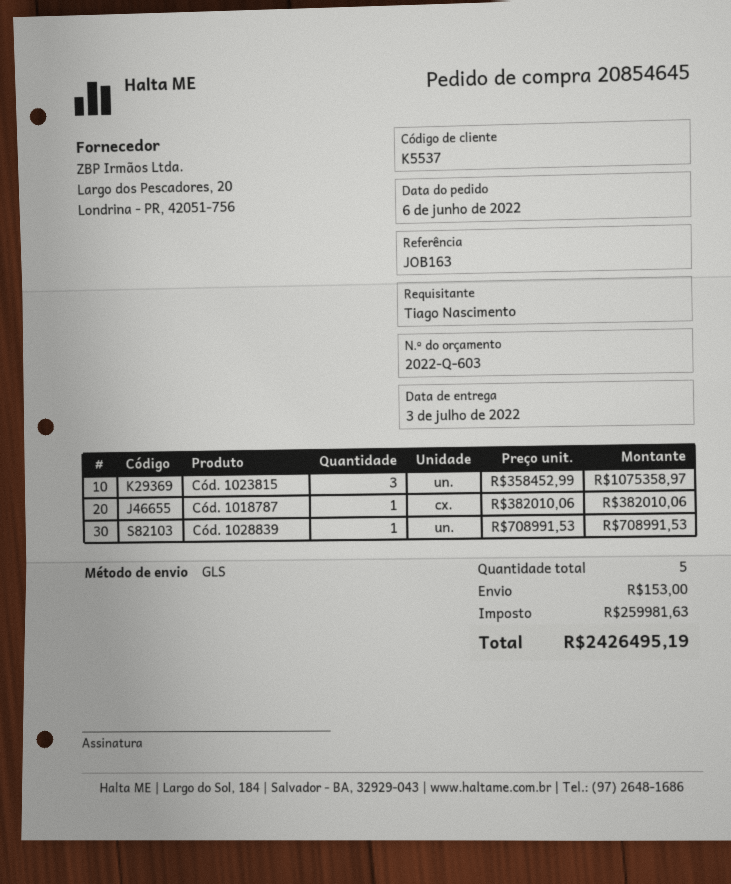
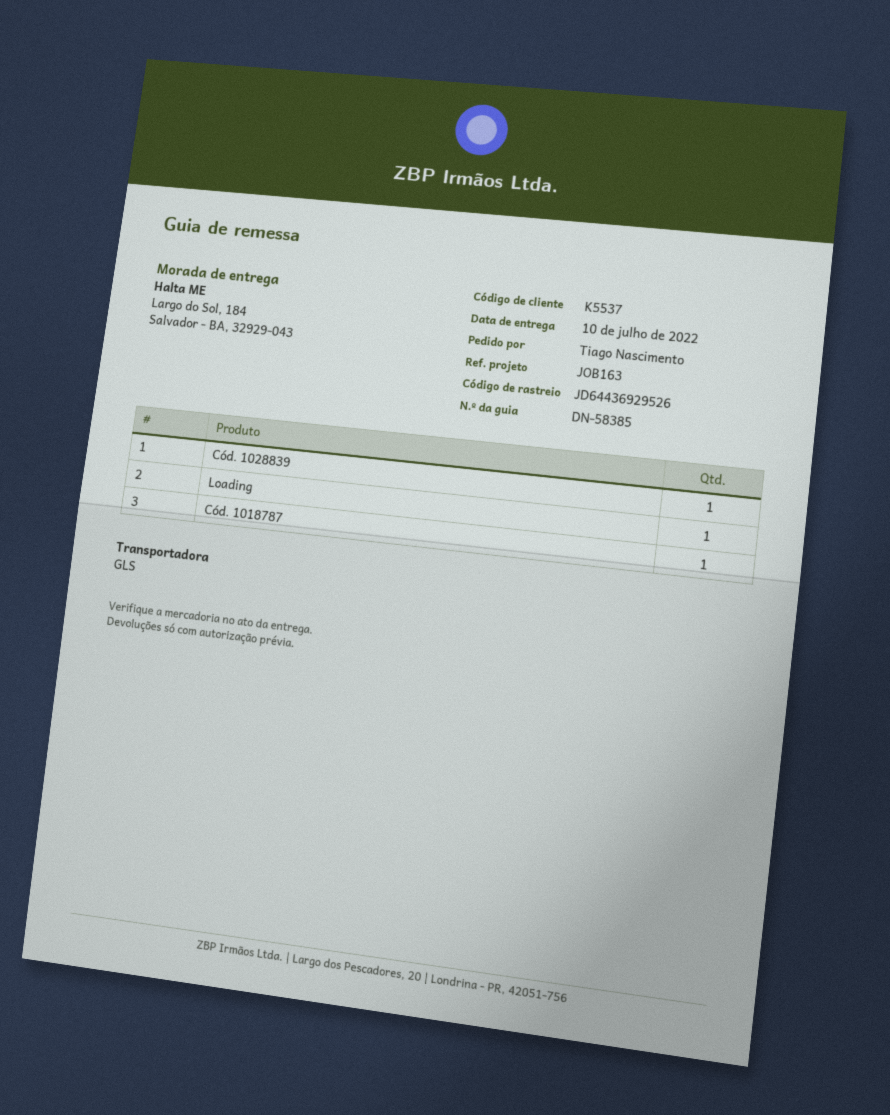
delivery date: 2022-07-03 -> 2022-07-10
Cód. 1023815: 3 -> none
Loading: none -> 1

